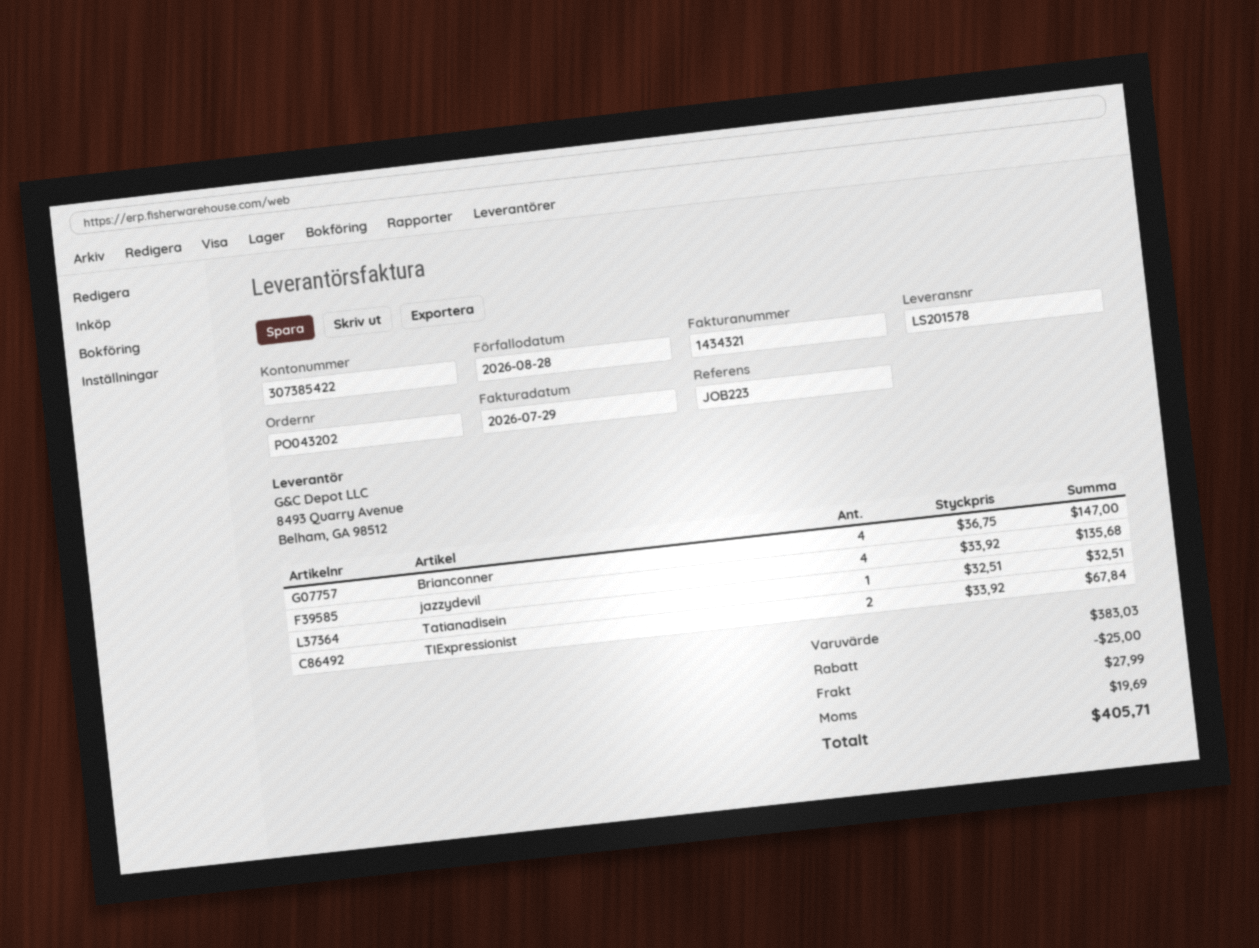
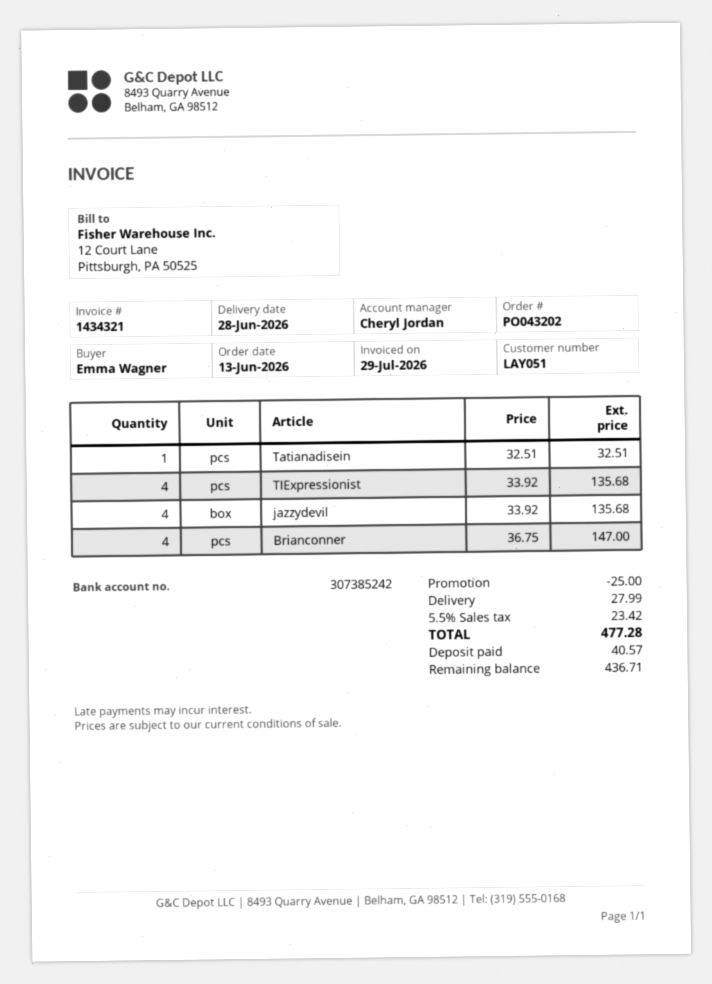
bank account: 307385422 -> 307385242
TIExpressionist: 2 x 33.92 = 67.84 -> 4 x 33.92 = 135.68
tax: 19.69 -> 23.42
total: 405.71 -> 477.28

